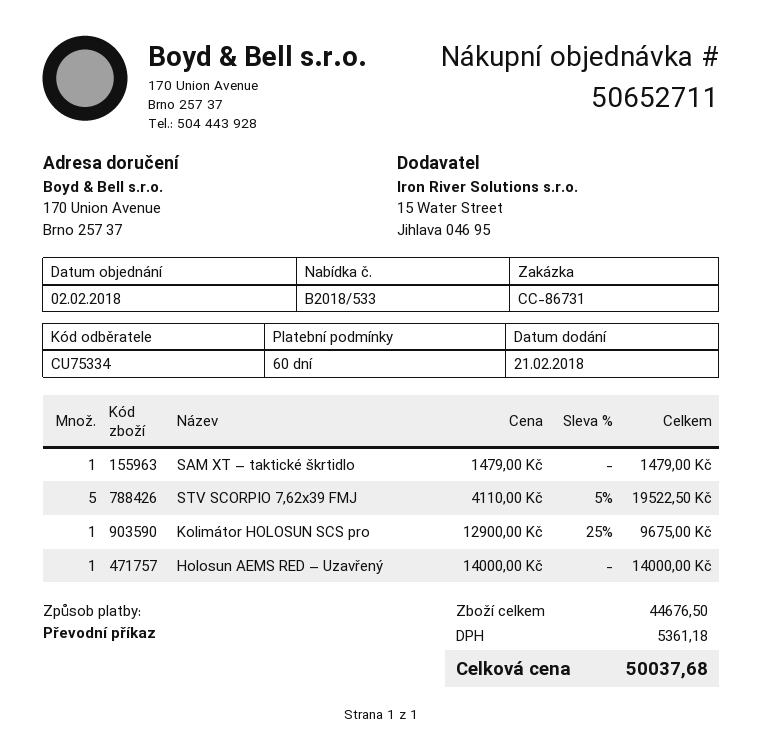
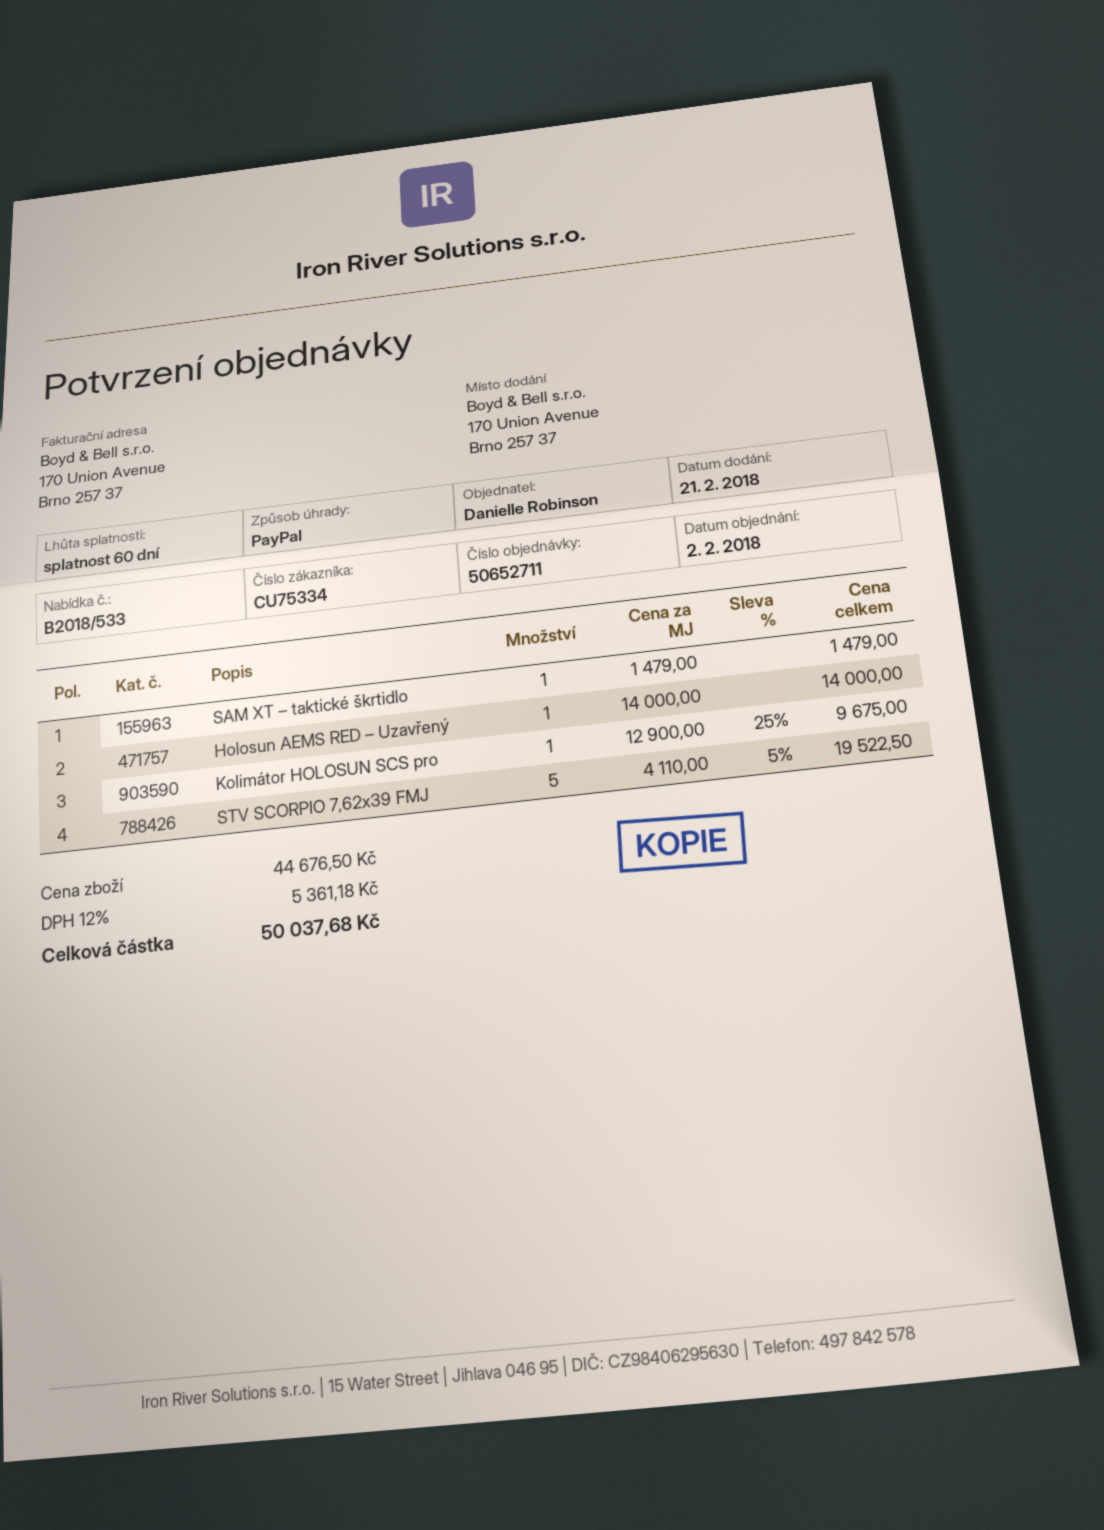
payment method: bank transfer -> PayPal

